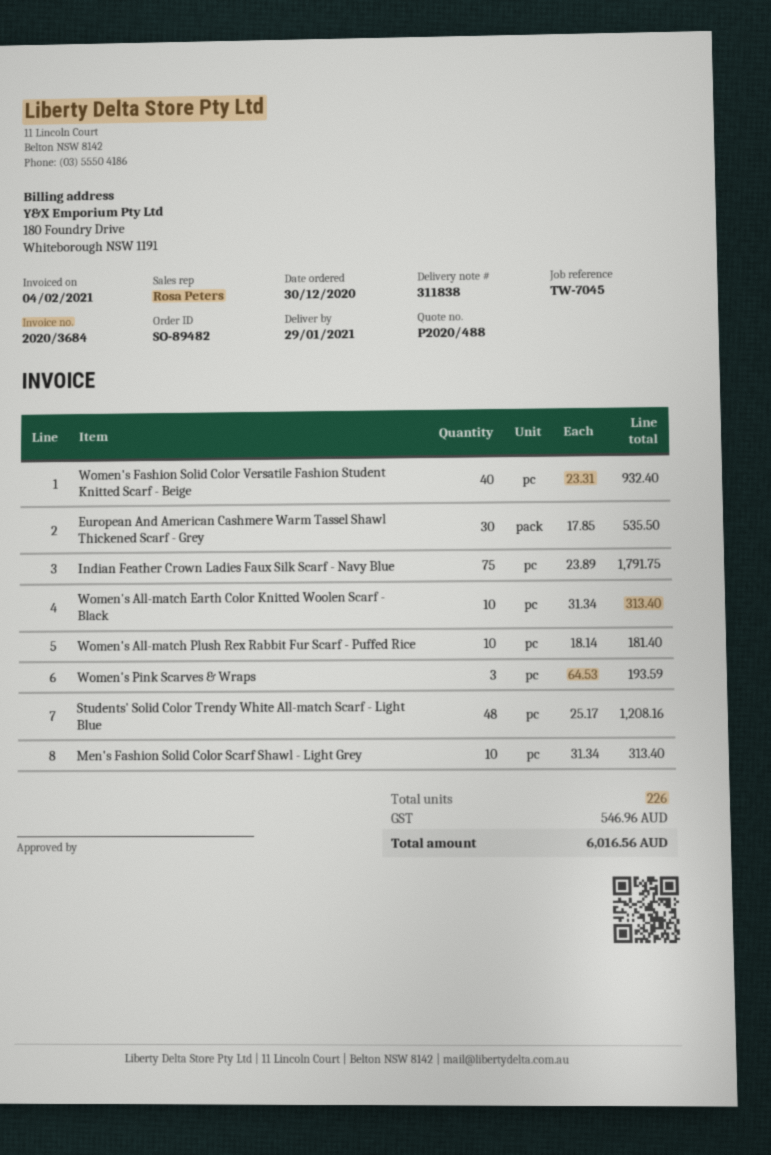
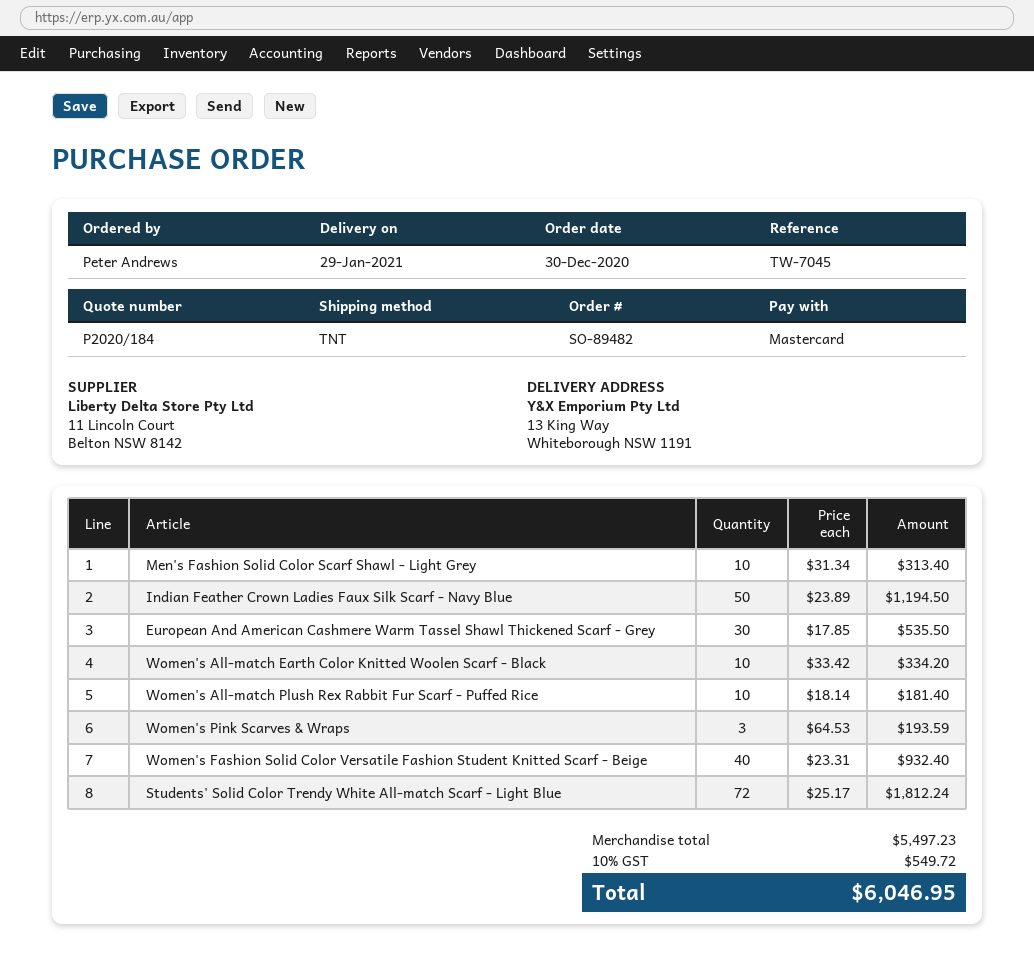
quote number: P2020/488 -> P2020/184
Indian Feather Crown Ladies Faux Silk Scarf - Navy Blue: 75 x 23.89 = 1791.75 -> 50 x 23.89 = 1194.50
Women's All-match Earth Color Knitted Woolen Scarf - Black: 10 x 31.34 = 313.40 -> 10 x 33.42 = 334.20
Students' Solid Color Trendy White All-match Scarf - Light Blue: 48 x 25.17 = 1208.16 -> 72 x 25.17 = 1812.24
tax: 546.96 -> 549.72
total: 6016.56 -> 6046.95

